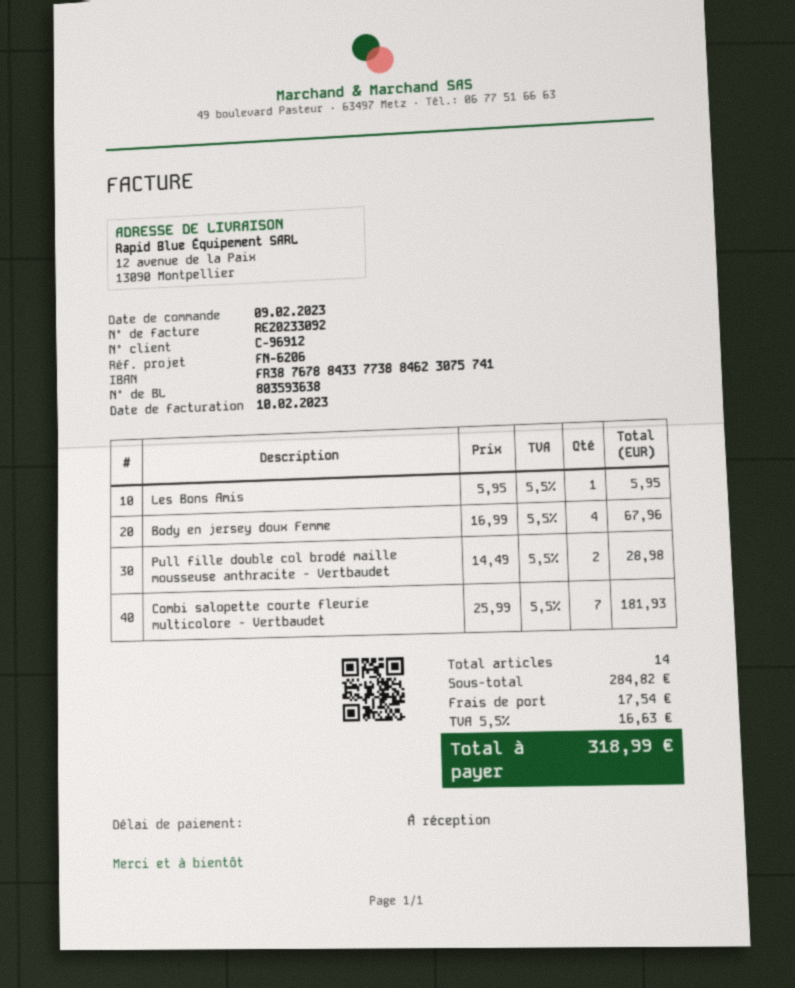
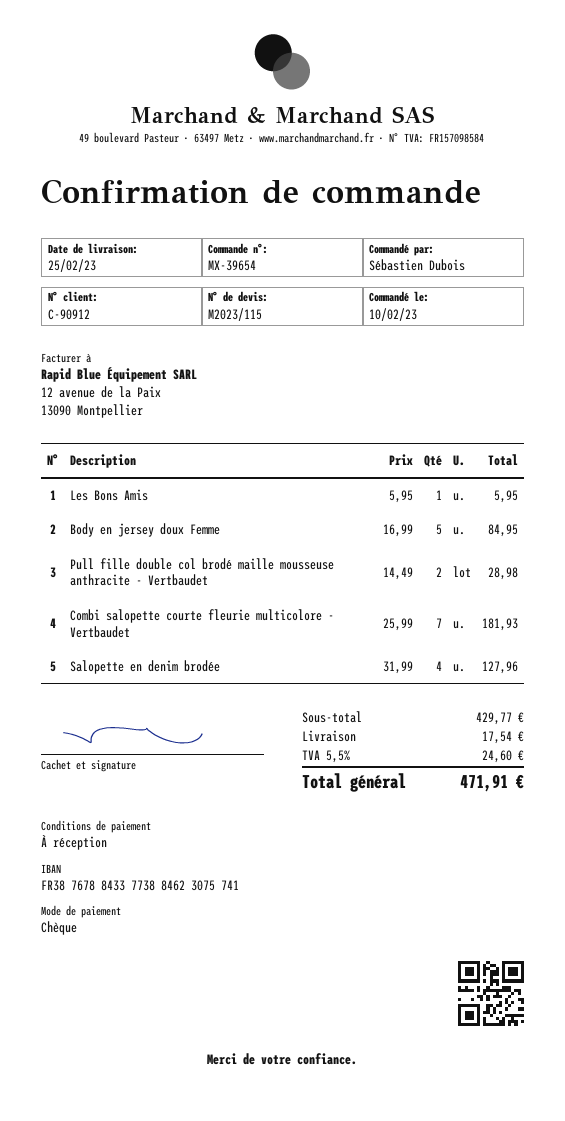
order date: 2023-02-09 -> 2023-02-10
customer number: C-96912 -> C-90912
Body en jersey doux Femme: 4 x 16.99 = 67.96 -> 5 x 16.99 = 84.95
Salopette en denim brodée: none -> 4 x 31.99 = 127.96
subtotal: 284.82 -> 429.77
tax: 5.5% = 16.63 -> 5.5% = 24.60
total: 318.99 -> 471.91

